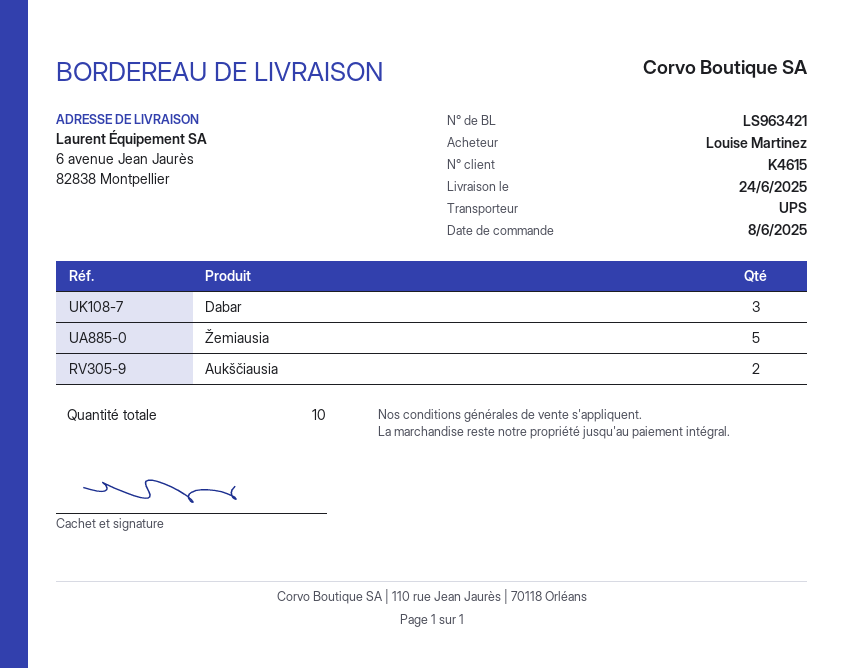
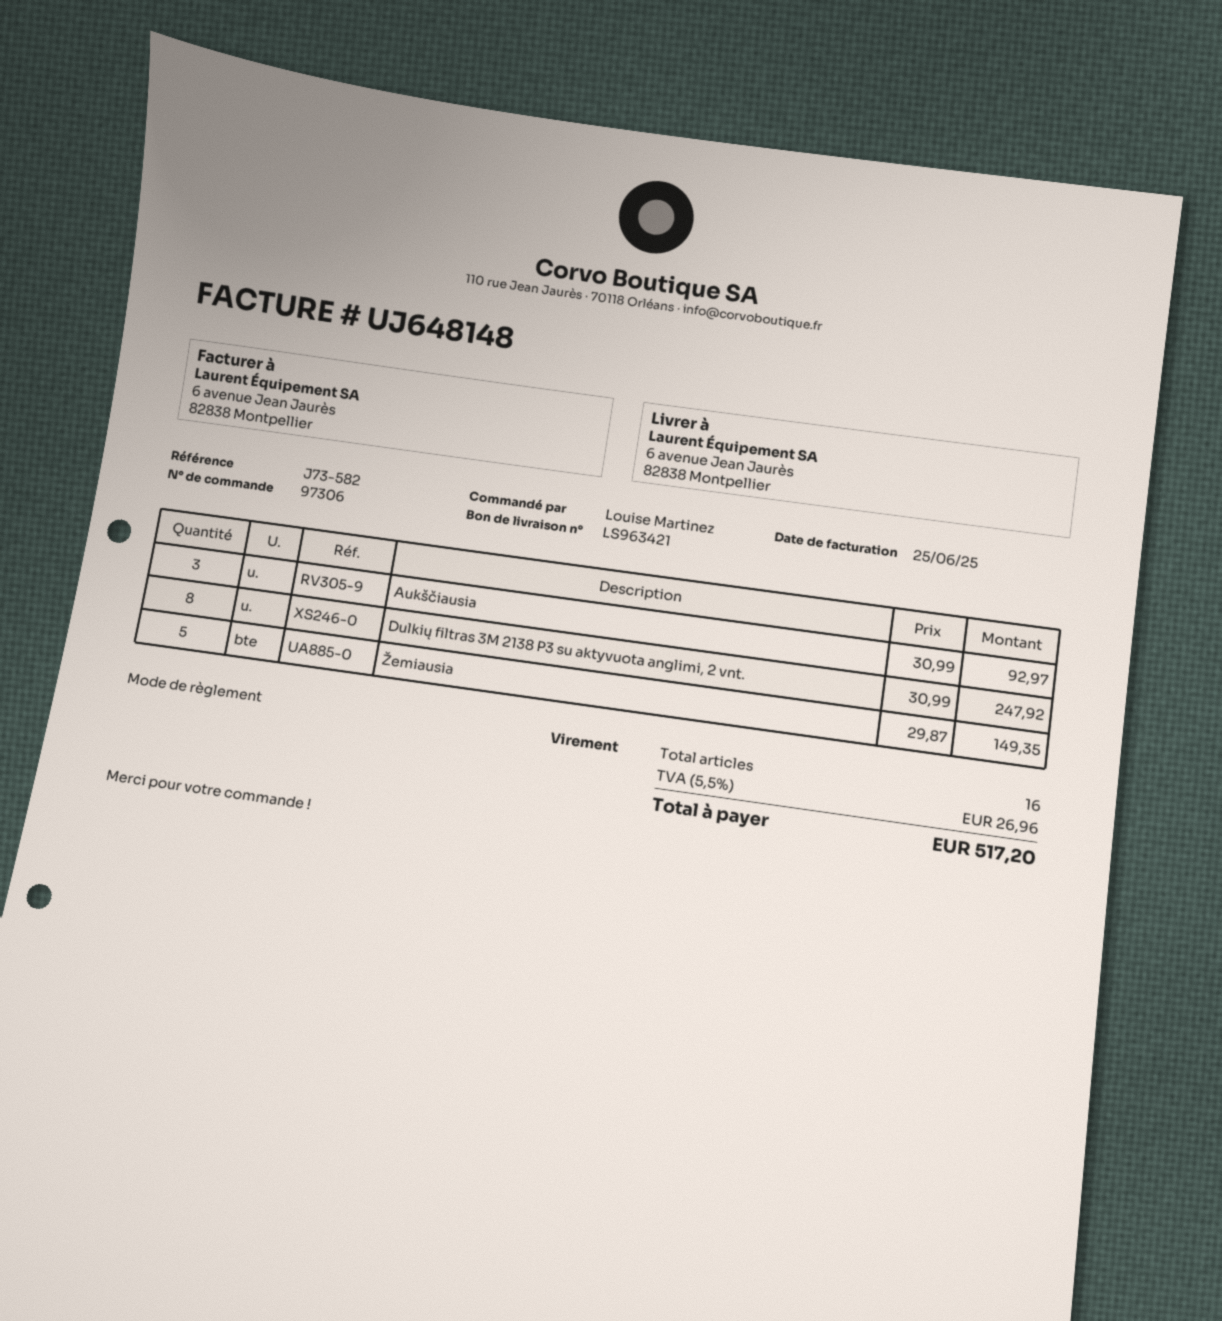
Dabar: 3 -> none
Aukščiausia: 2 -> 3
Dulkių filtras 3M 2138 P3 su aktyvuota anglimi, 2 vnt.: none -> 8
total quantity: 10 -> 16

